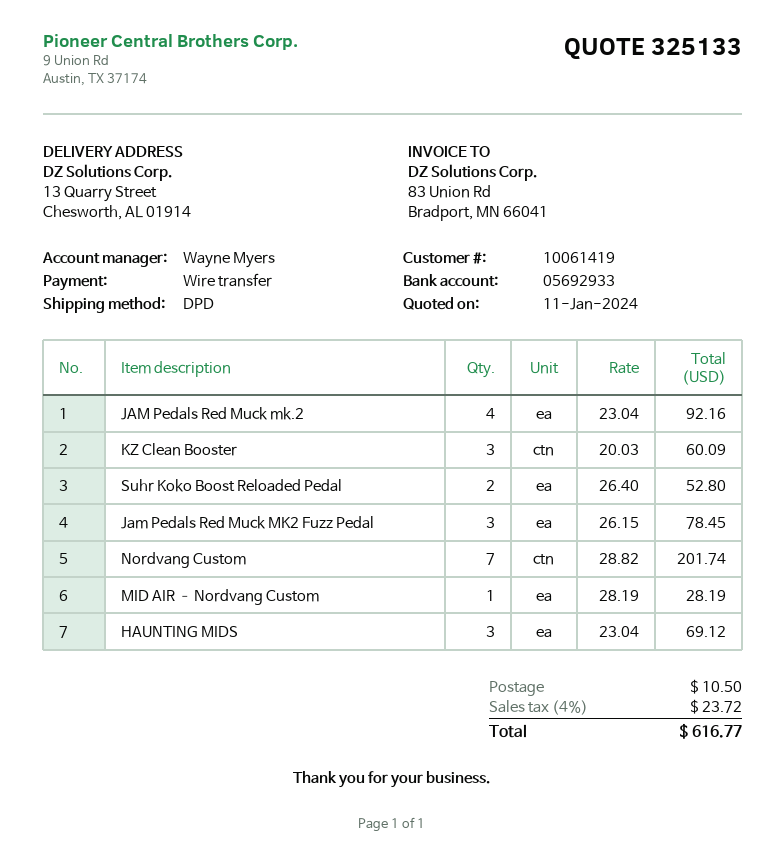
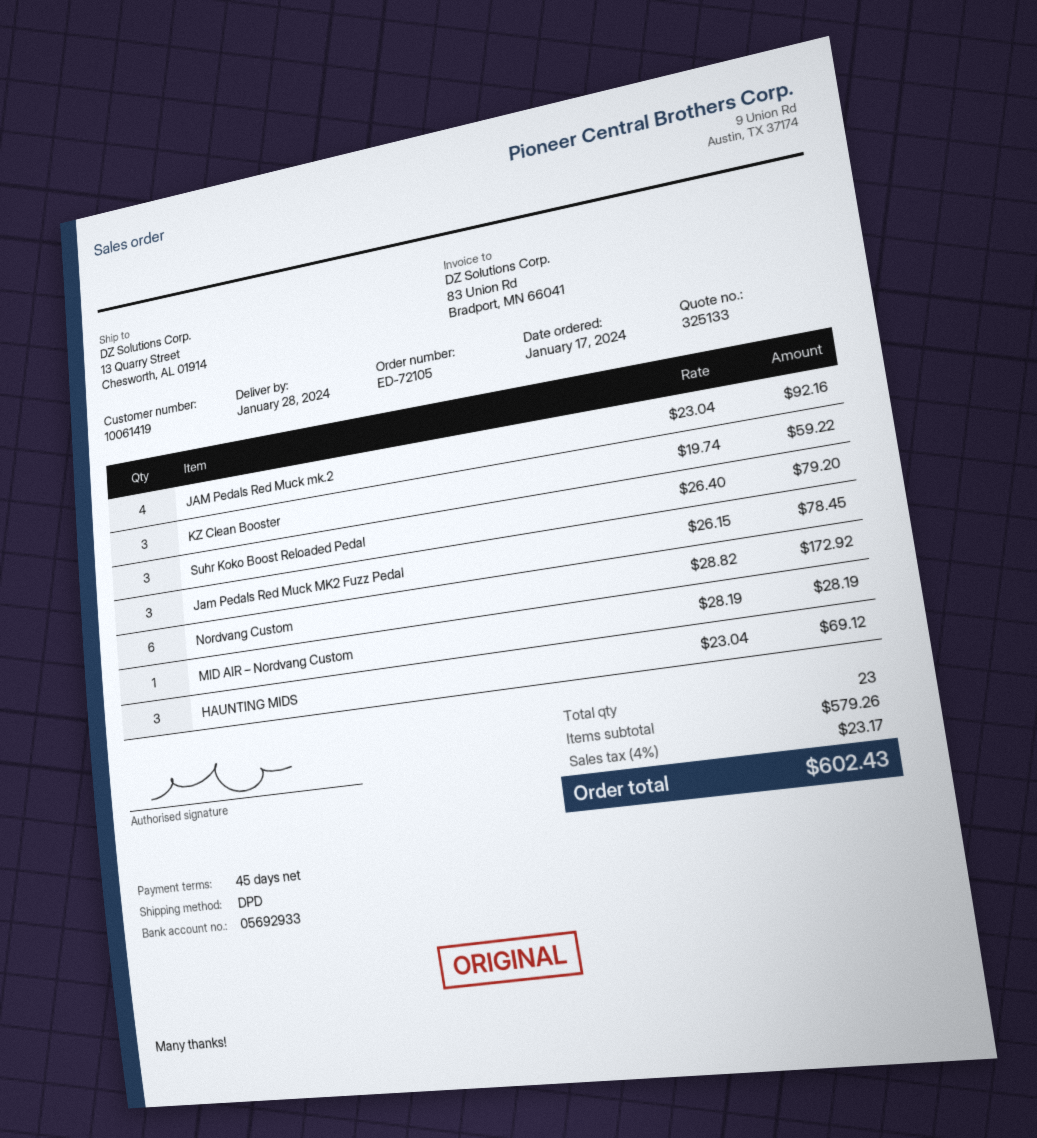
KZ Clean Booster: 3 x 20.03 = 60.09 -> 3 x 19.74 = 59.22
Suhr Koko Boost Reloaded Pedal: 2 x 26.40 = 52.80 -> 3 x 26.40 = 79.20
Nordvang Custom: 7 x 28.82 = 201.74 -> 6 x 28.82 = 172.92
shipping: 10.50 -> none
tax: 4% = 23.72 -> 4% = 23.17
total: 616.77 -> 602.43

